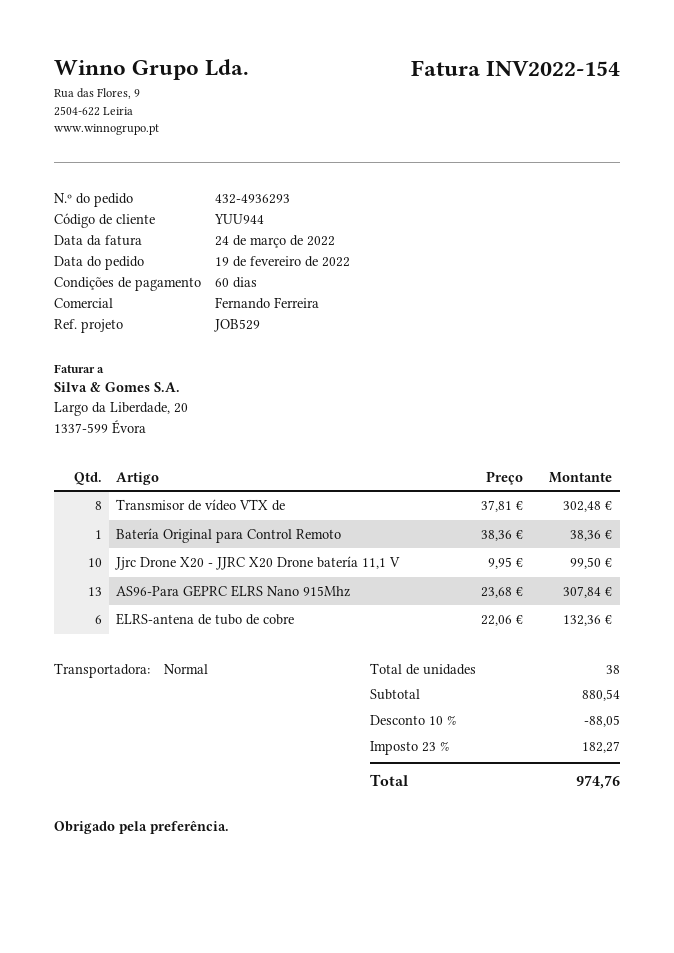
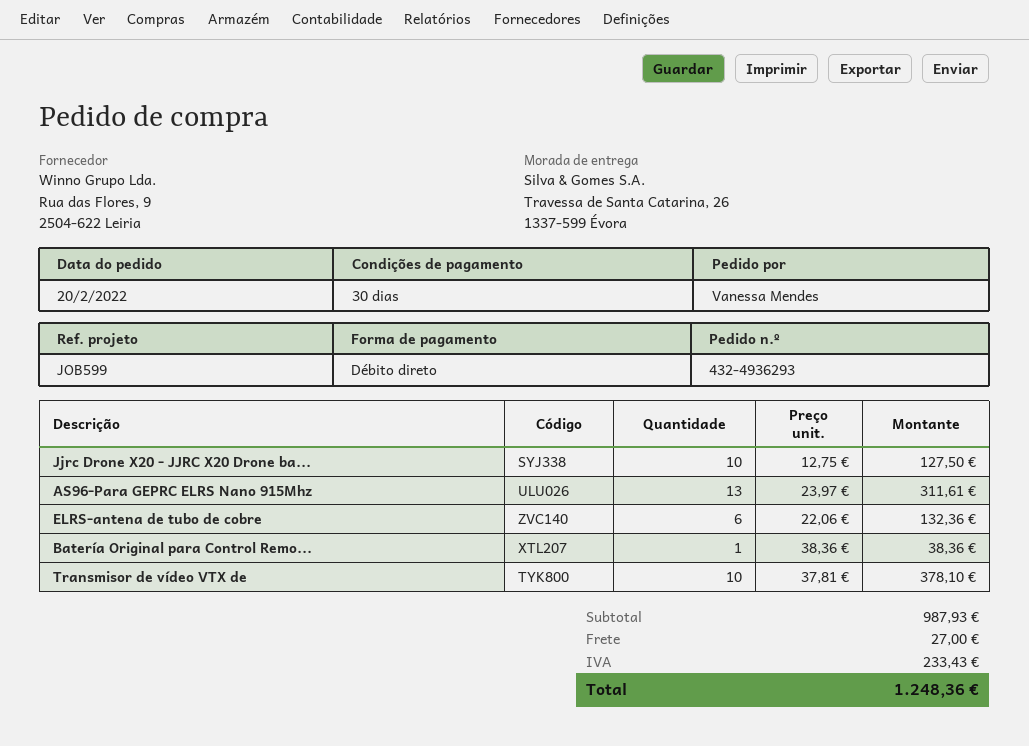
order date: 2022-02-19 -> 2022-02-20
payment terms: 60 days -> 30 days
reference: JOB529 -> JOB599
Transmisor de vídeo VTX de: 8 x 37.81 = 302.48 -> 10 x 37.81 = 378.10
Jjrc Drone X20 - JJRC X20 Drone batería 11,1 V: 10 x 9.95 = 99.50 -> 10 x 12.75 = 127.50
AS96-Para GEPRC ELRS Nano 915Mhz: 13 x 23.68 = 307.84 -> 13 x 23.97 = 311.61
subtotal: 880.54 -> 987.93
discount: 10% = 88.05 -> none
shipping: none -> 27.00
tax: 182.27 -> 233.43
total: 974.76 -> 1248.36

